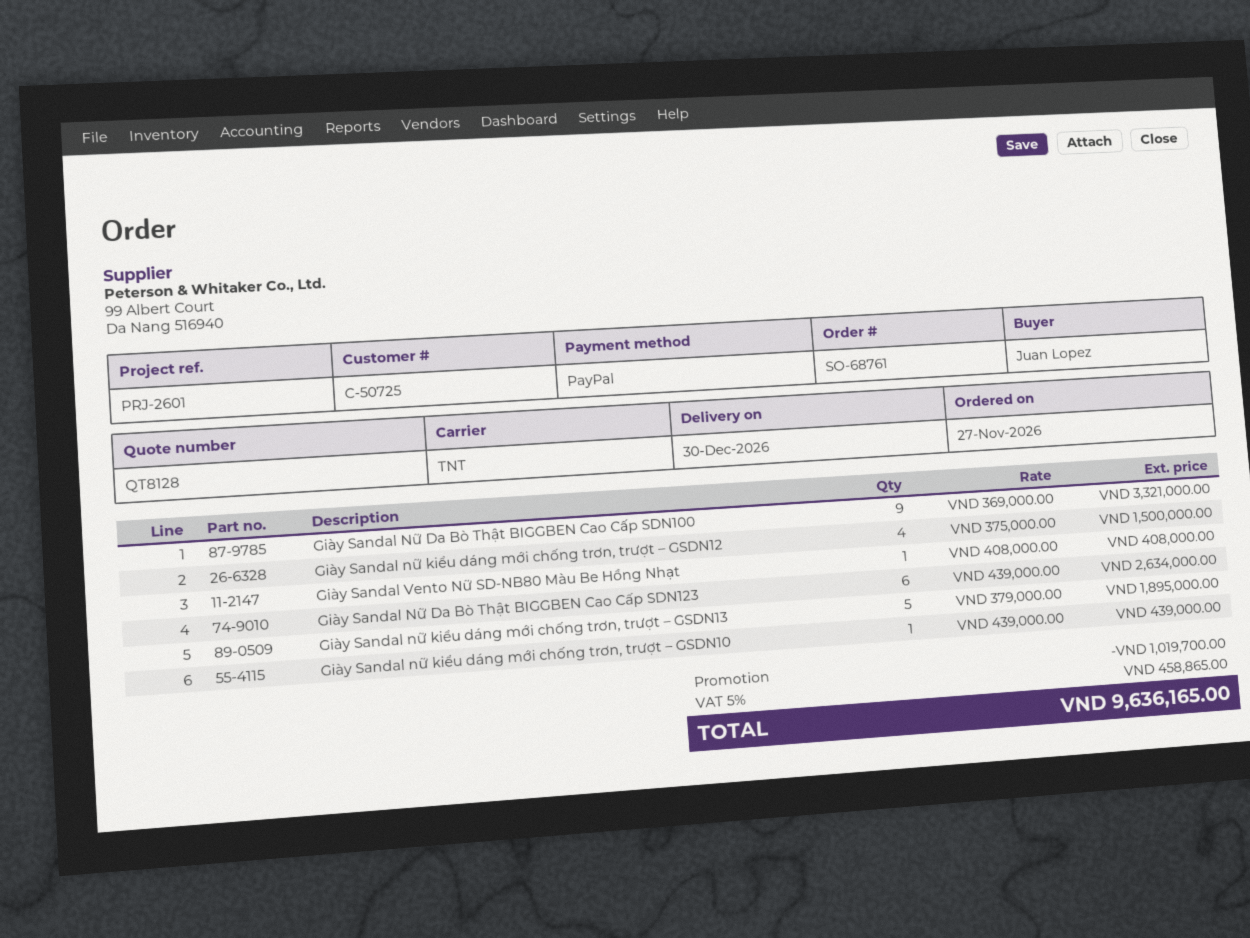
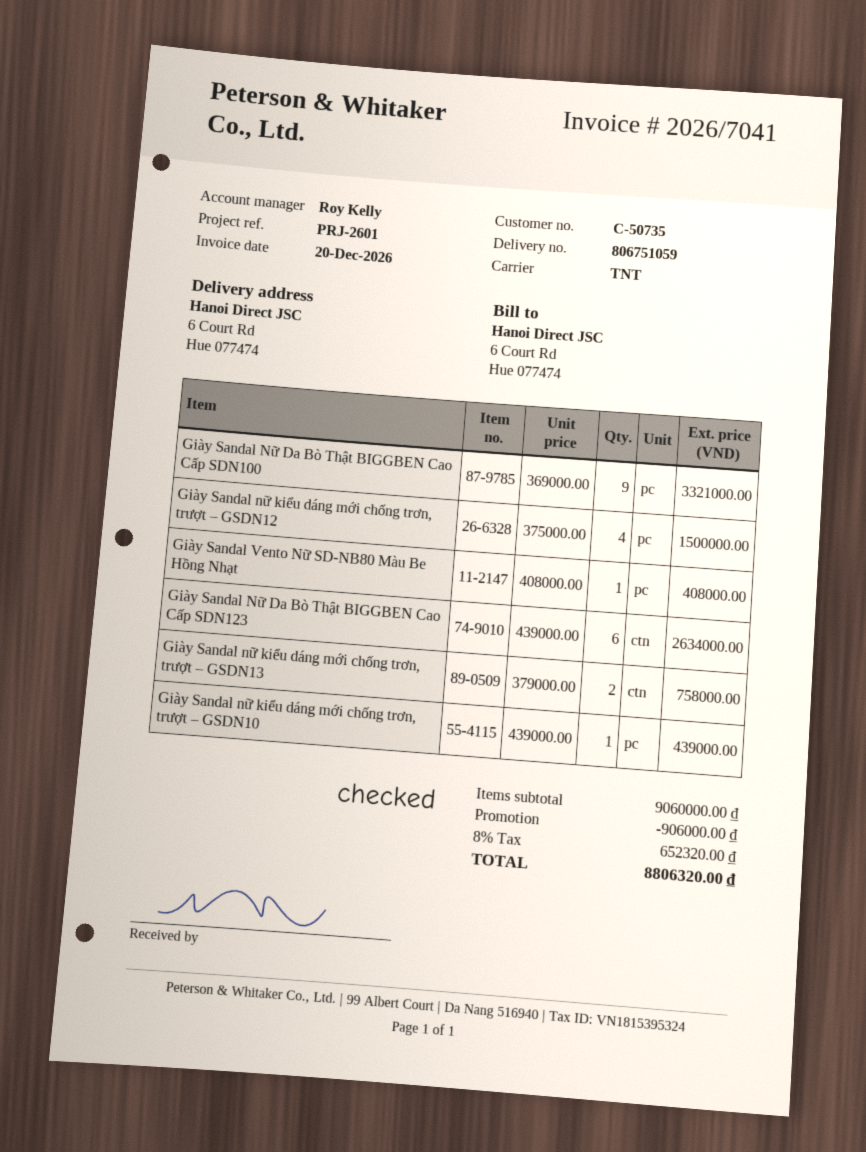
customer number: C-50725 -> C-50735
Giày Sandal nữ kiểu dáng mới chống trơn, trượt – GSDN13: 5 x 379000.00 = 1895000.00 -> 2 x 379000.00 = 758000.00
discount: 1019700.00 -> 906000.00
tax: 5% = 458865.00 -> 8% = 652320.00
total: 9636165.00 -> 8806320.00

